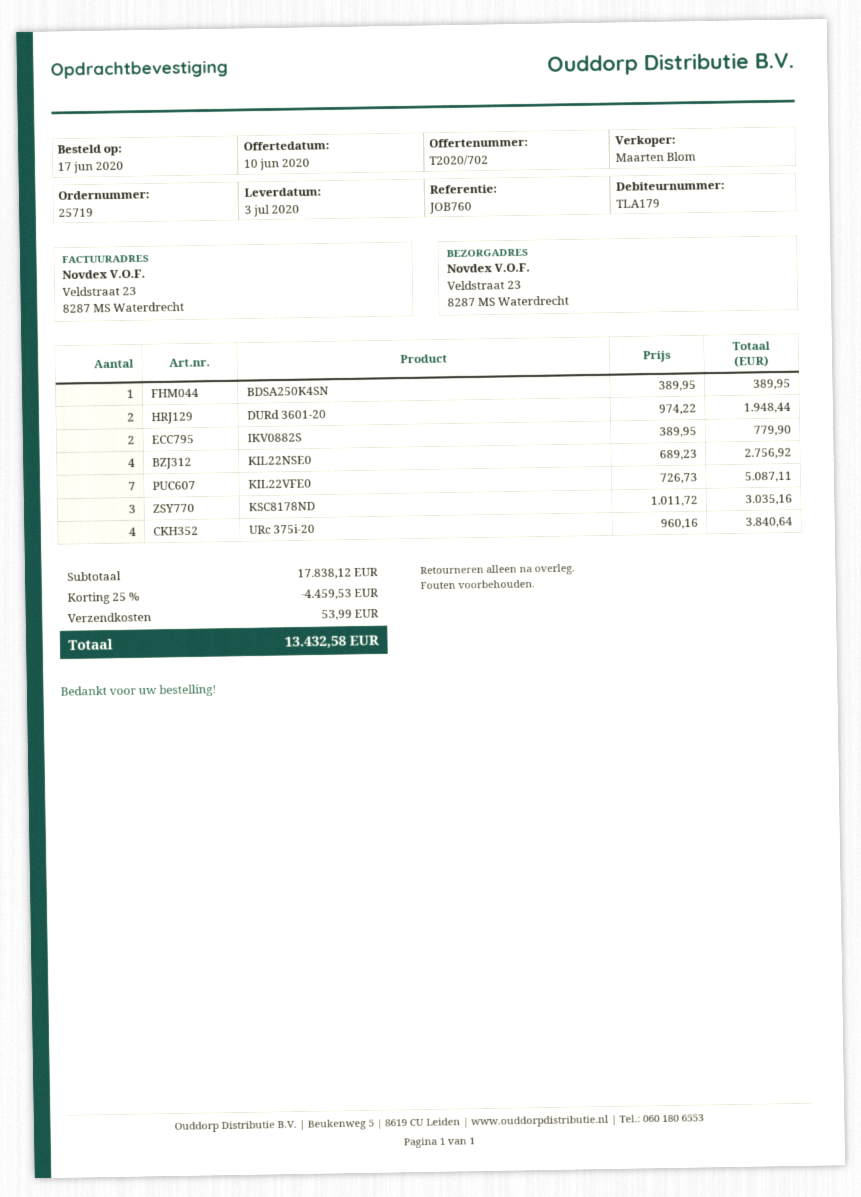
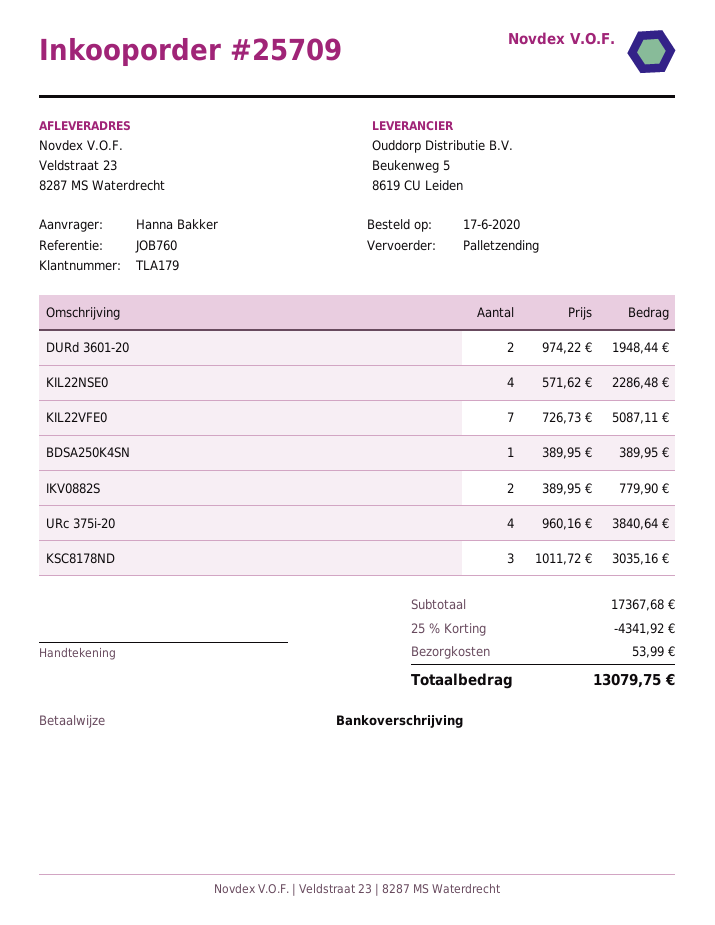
order number: 25719 -> 25709
KIL22NSE0: 4 x 689.23 = 2756.92 -> 4 x 571.62 = 2286.48
subtotal: 17838.12 -> 17367.68
discount: 25% = 4459.53 -> 25% = 4341.92
total: 13432.58 -> 13079.75

